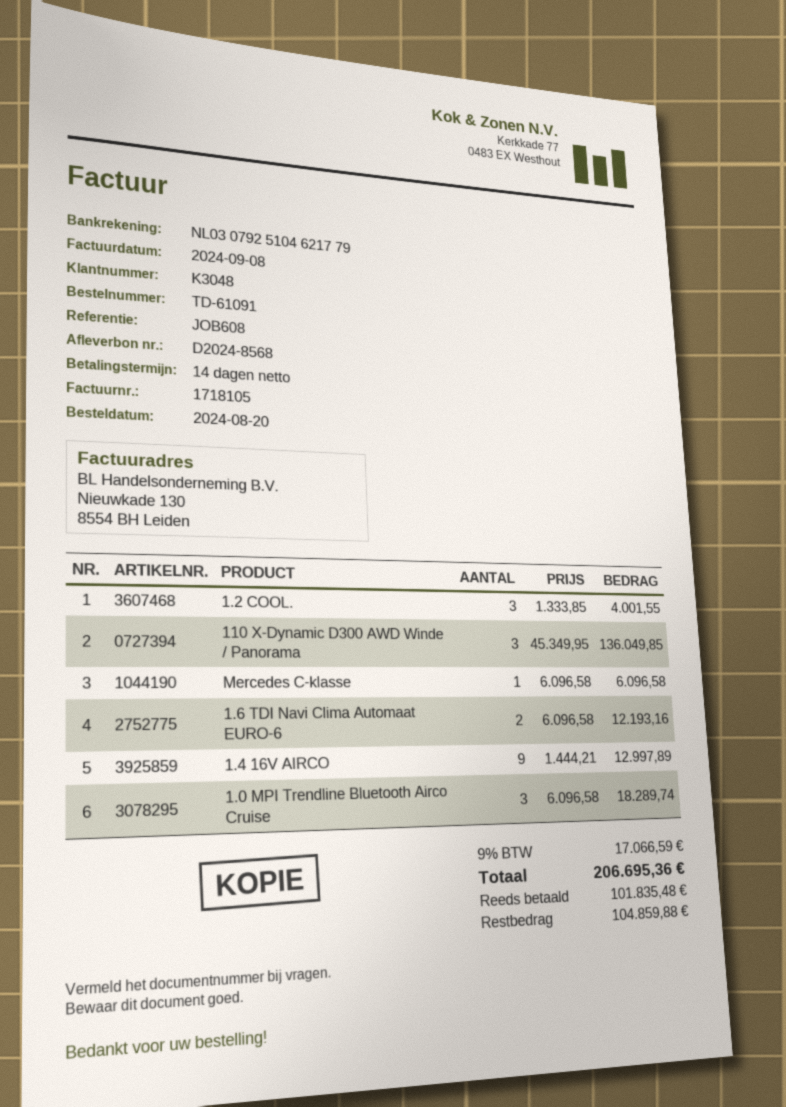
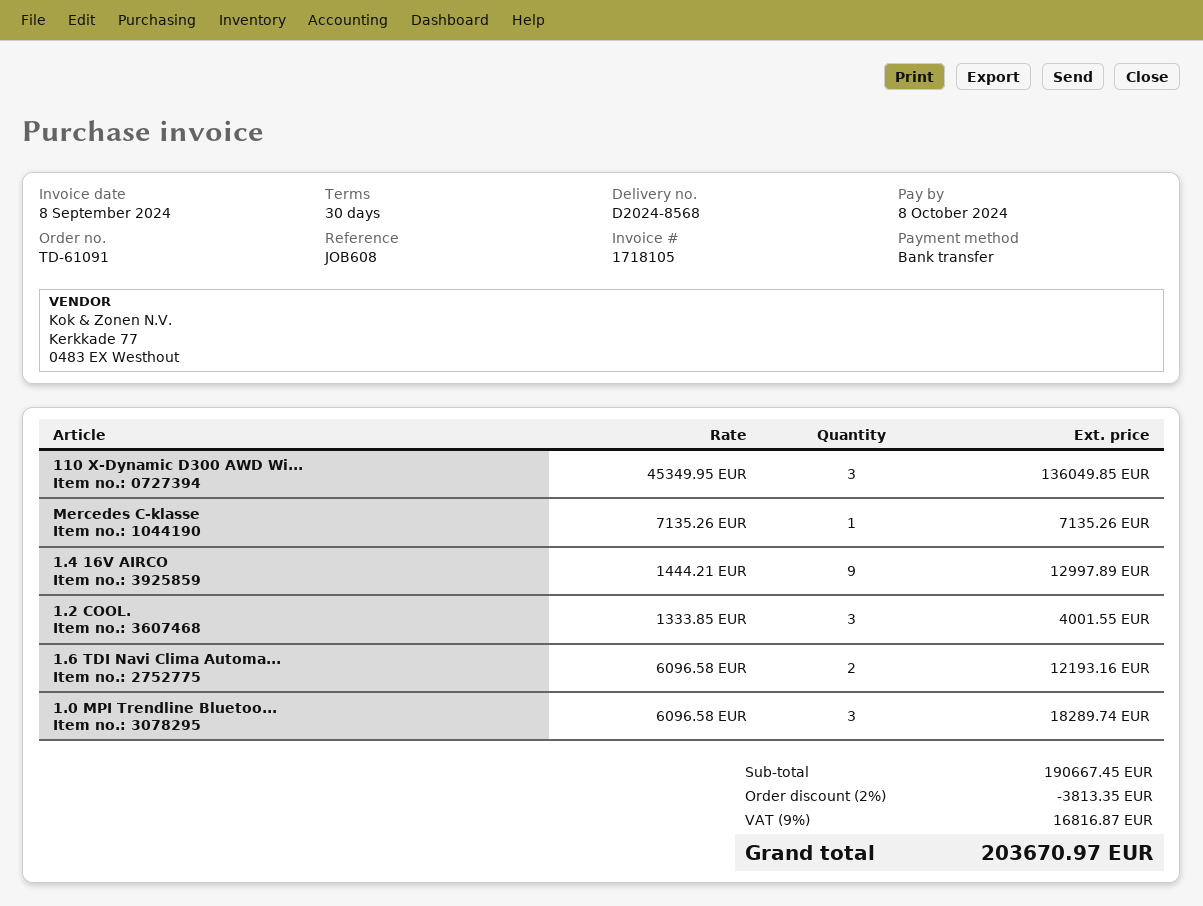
payment terms: 14 days -> 30 days
Mercedes C‑klasse: 1 x 6096.58 = 6096.58 -> 1 x 7135.26 = 7135.26
discount: none -> 2% = 3813.35
tax: 9% = 17066.59 -> 9% = 16816.87
total: 206695.36 -> 203670.97

